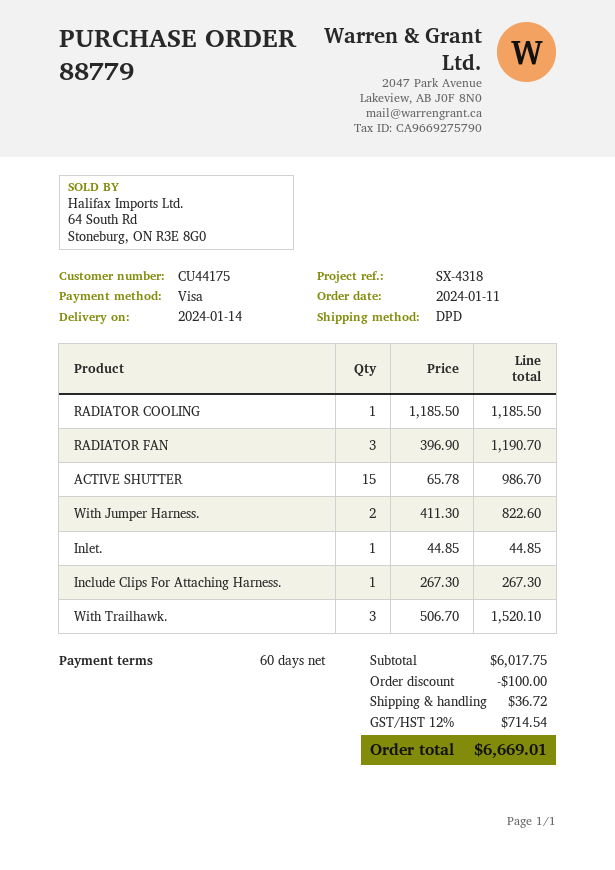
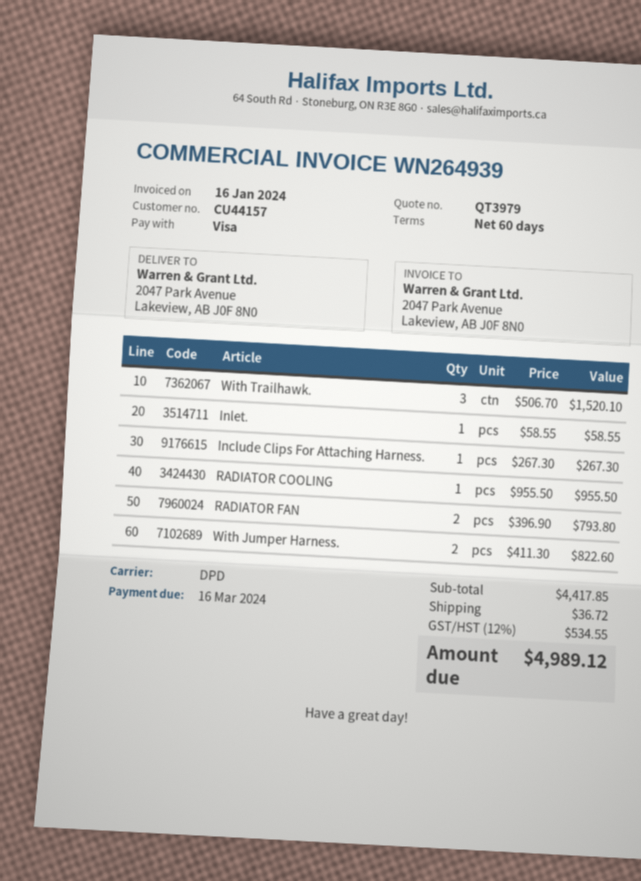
customer number: CU44175 -> CU44157
RADIATOR COOLING: 1 x 1185.50 = 1185.50 -> 1 x 955.50 = 955.50
RADIATOR FAN: 3 x 396.90 = 1190.70 -> 2 x 396.90 = 793.80
ACTIVE SHUTTER: 15 x 65.78 = 986.70 -> none
Inlet.: 1 x 44.85 = 44.85 -> 1 x 58.55 = 58.55
subtotal: 6017.75 -> 4417.85
discount: 100.00 -> none
tax: 12% = 714.54 -> 12% = 534.55
total: 6669.01 -> 4989.12

